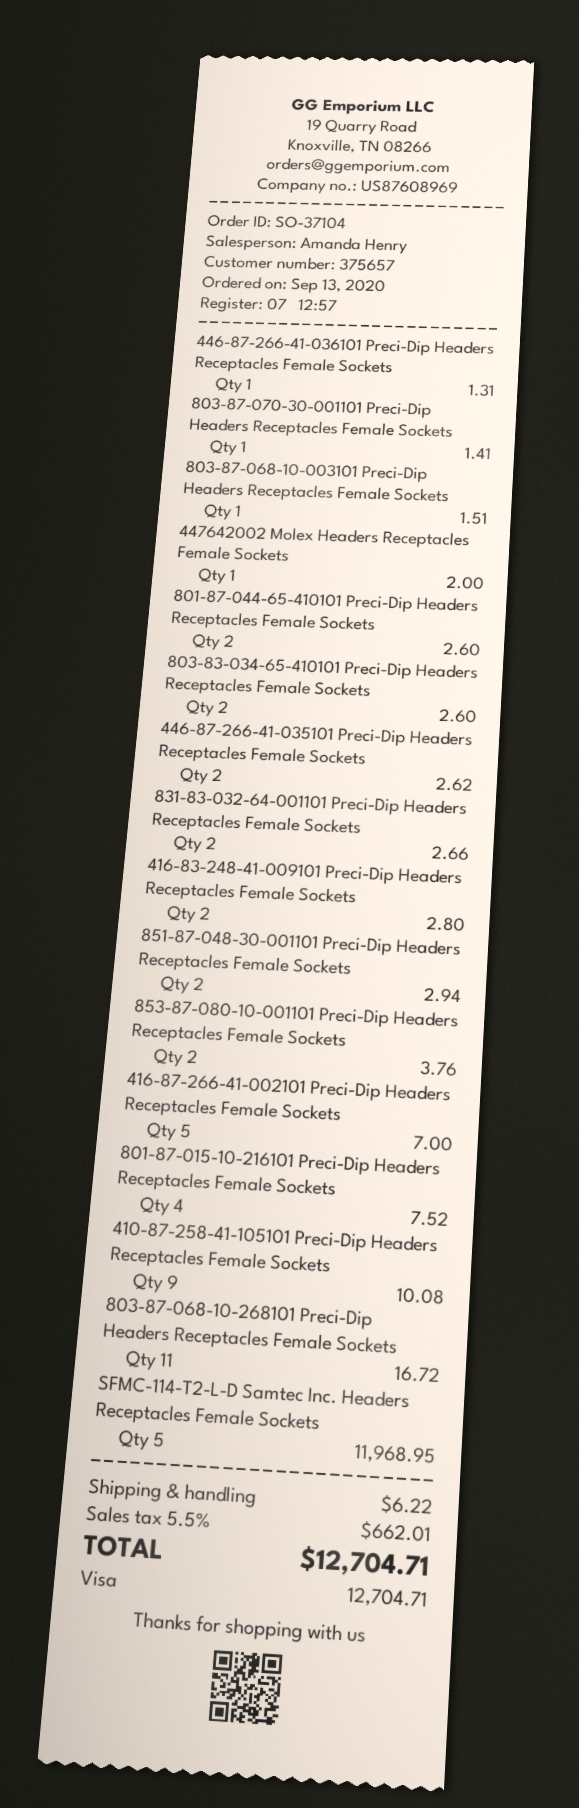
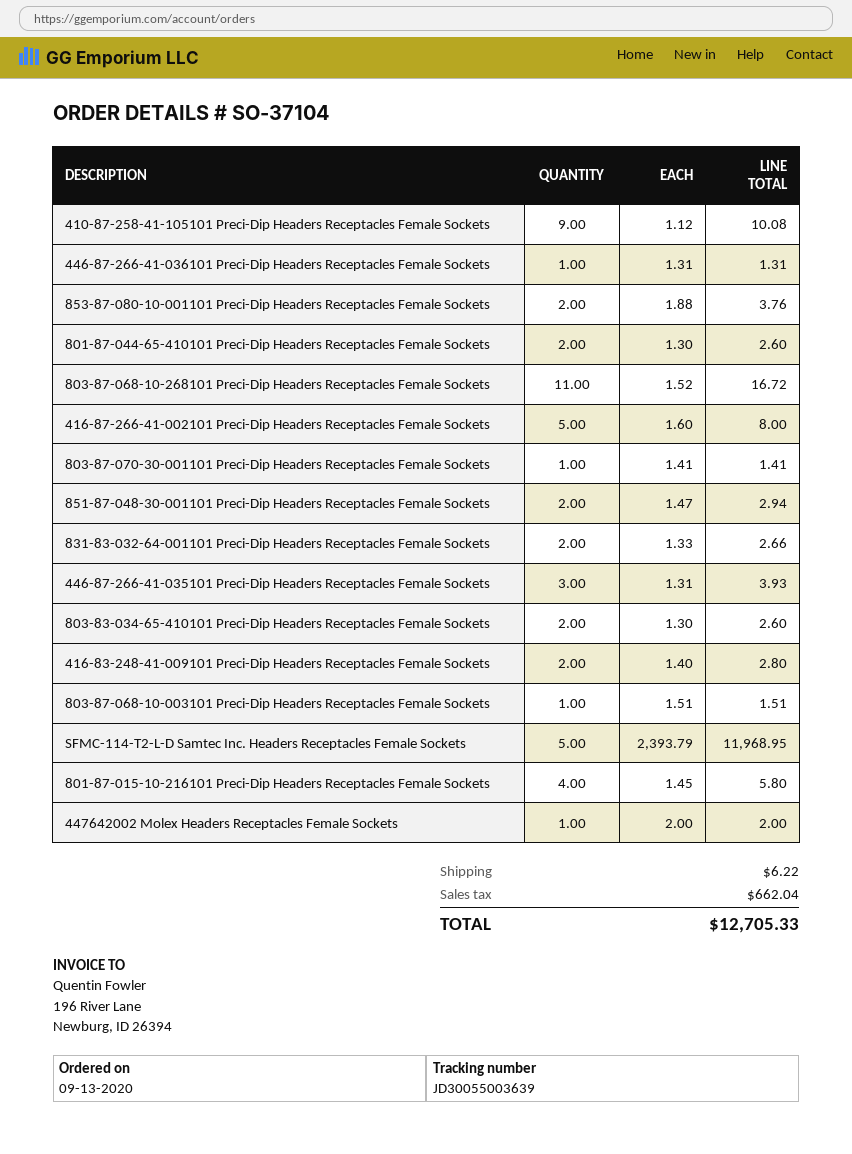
446-87-266-41-035101 Preci-Dip Headers Receptacles Female Sockets: 2 for 2.62 -> 3 for 3.93
416-87-266-41-002101 Preci-Dip Headers Receptacles Female Sockets: 5 for 7.00 -> 5 for 8.00
801-87-015-10-216101 Preci-Dip Headers Receptacles Female Sockets: 4 for 7.52 -> 4 for 5.80
tax: 662.01 -> 662.04
total: 12704.71 -> 12705.33

